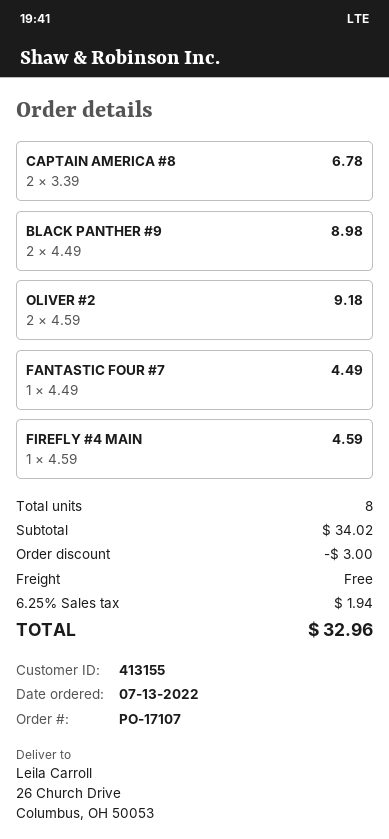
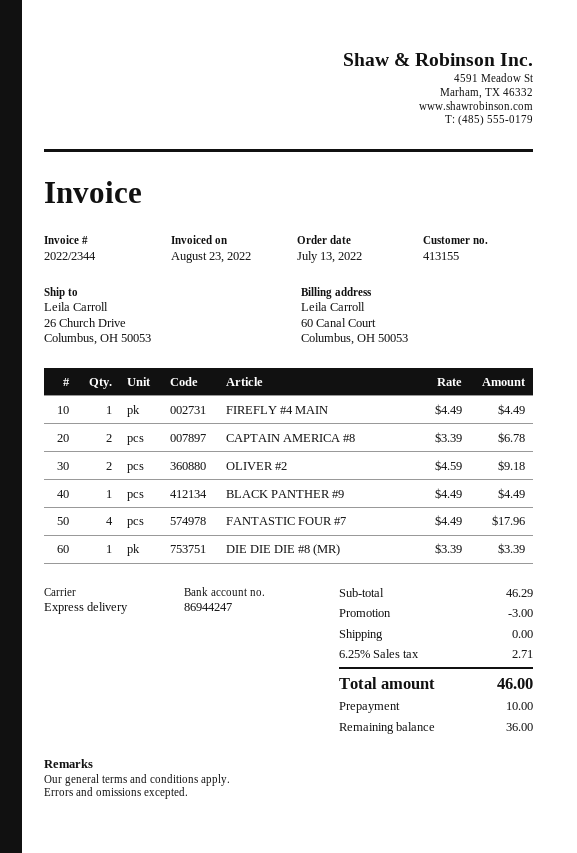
BLACK PANTHER #9: 2 x 4.49 = 8.98 -> 1 x 4.49 = 4.49
FANTASTIC FOUR #7: 1 x 4.49 = 4.49 -> 4 x 4.49 = 17.96
FIREFLY #4 MAIN: 1 x 4.59 = 4.59 -> 1 x 4.49 = 4.49
DIE DIE DIE #8 (MR): none -> 1 x 3.39 = 3.39
subtotal: 34.02 -> 46.29
tax: 6.25% = 1.94 -> 6.25% = 2.71
total: 32.96 -> 46.00

